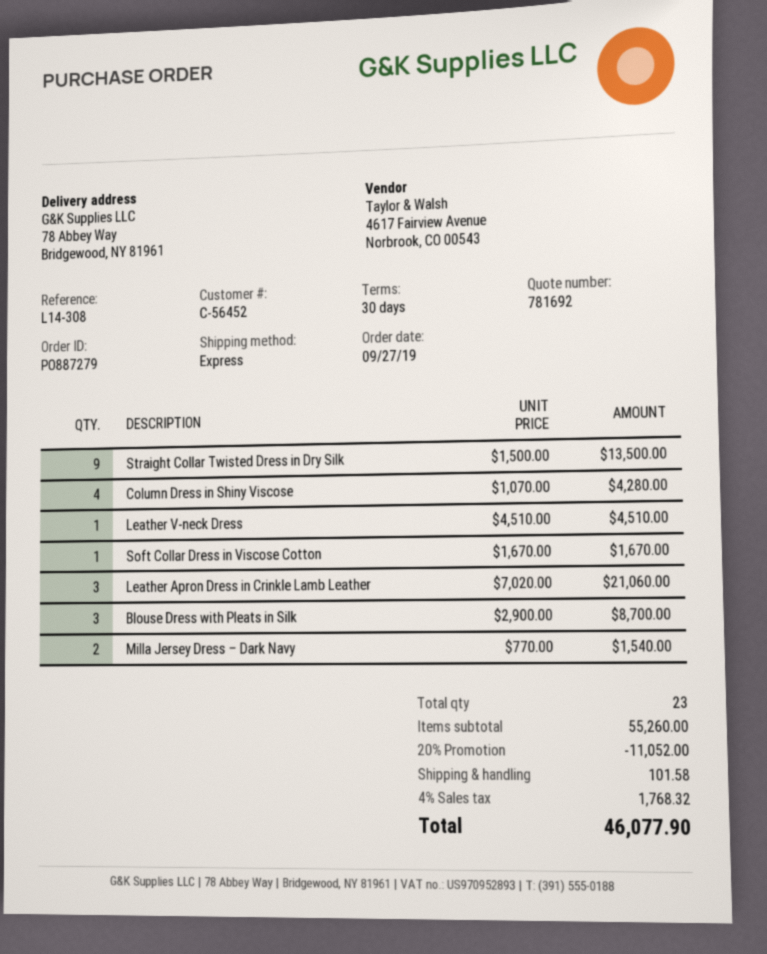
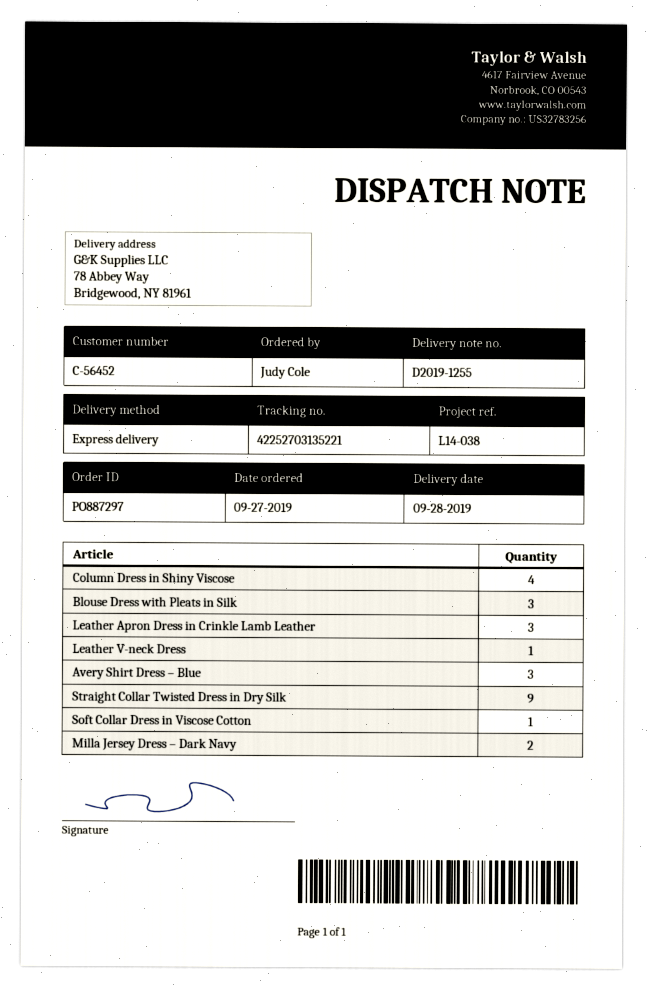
order number: PO887279 -> PO887297
reference: L14-308 -> L14-038
Avery Shirt Dress – Blue: none -> 3

